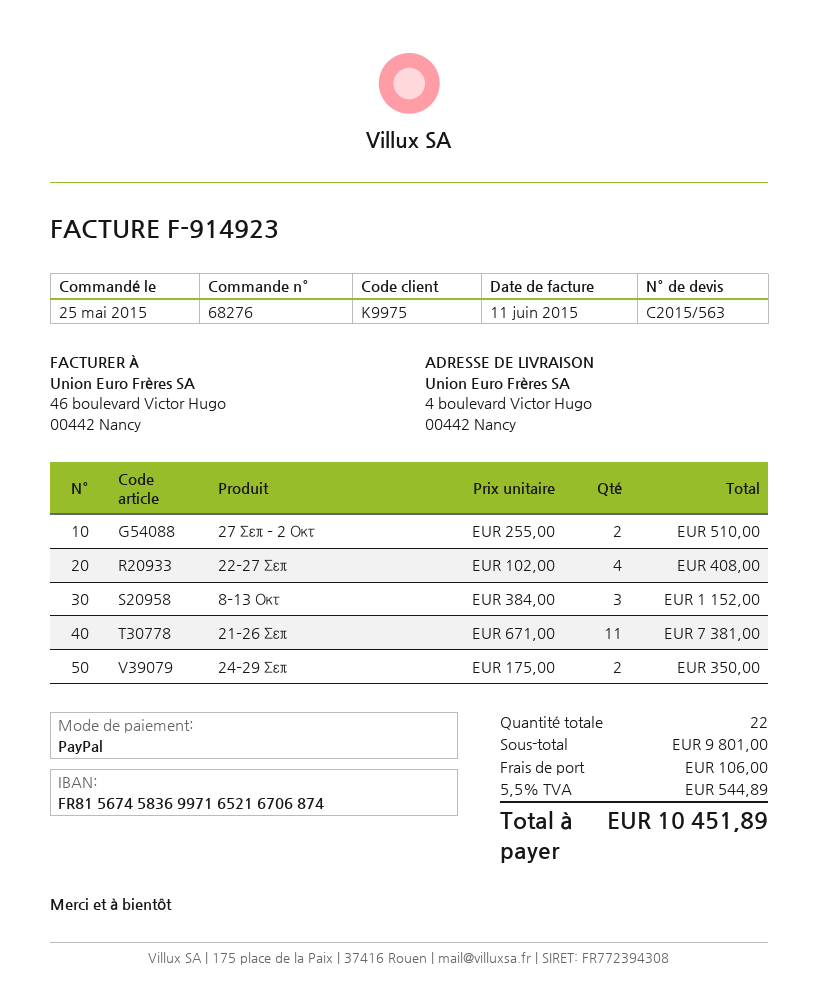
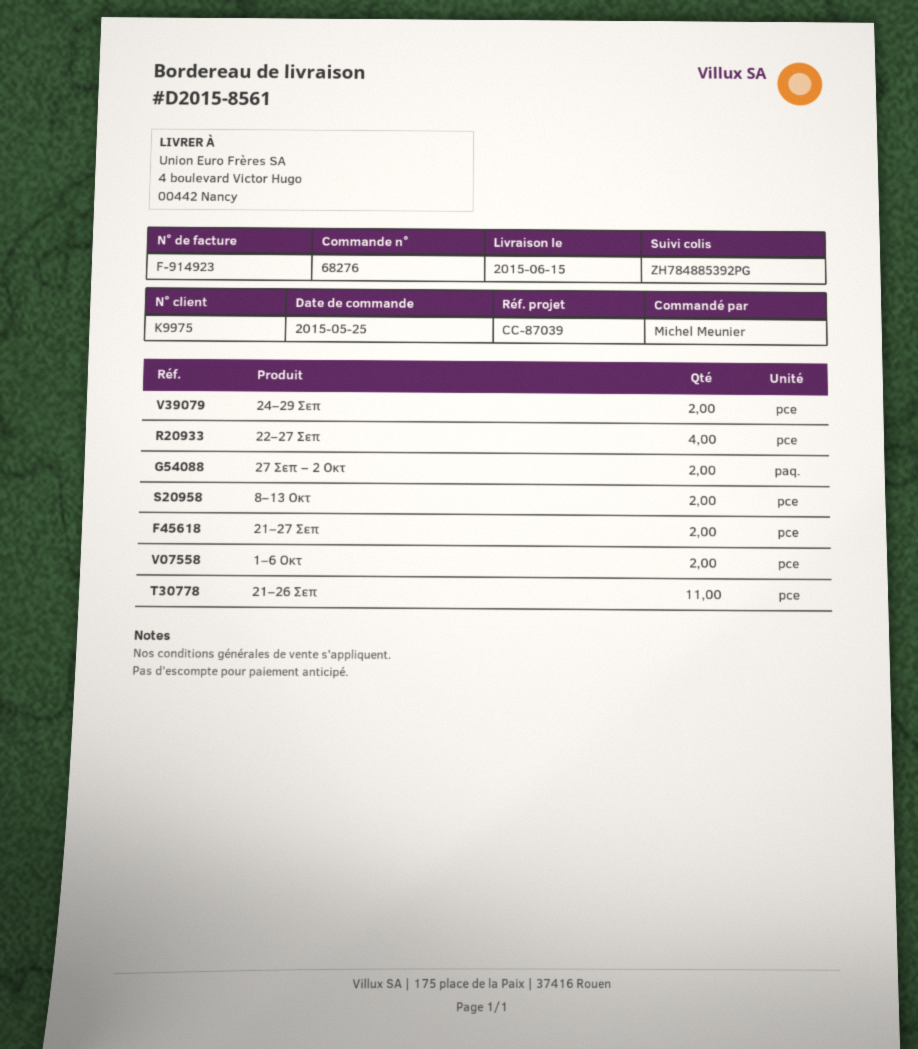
8–13 Οκτ: 3 -> 2
21–27 Σεπ: none -> 2
1–6 Οκτ: none -> 2

